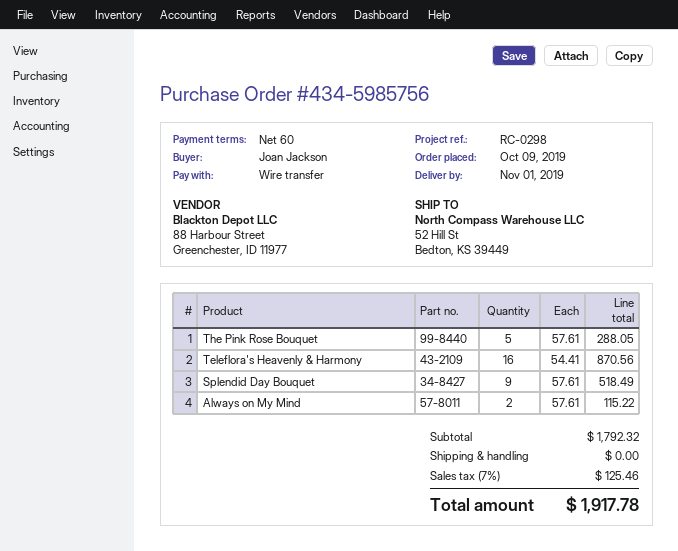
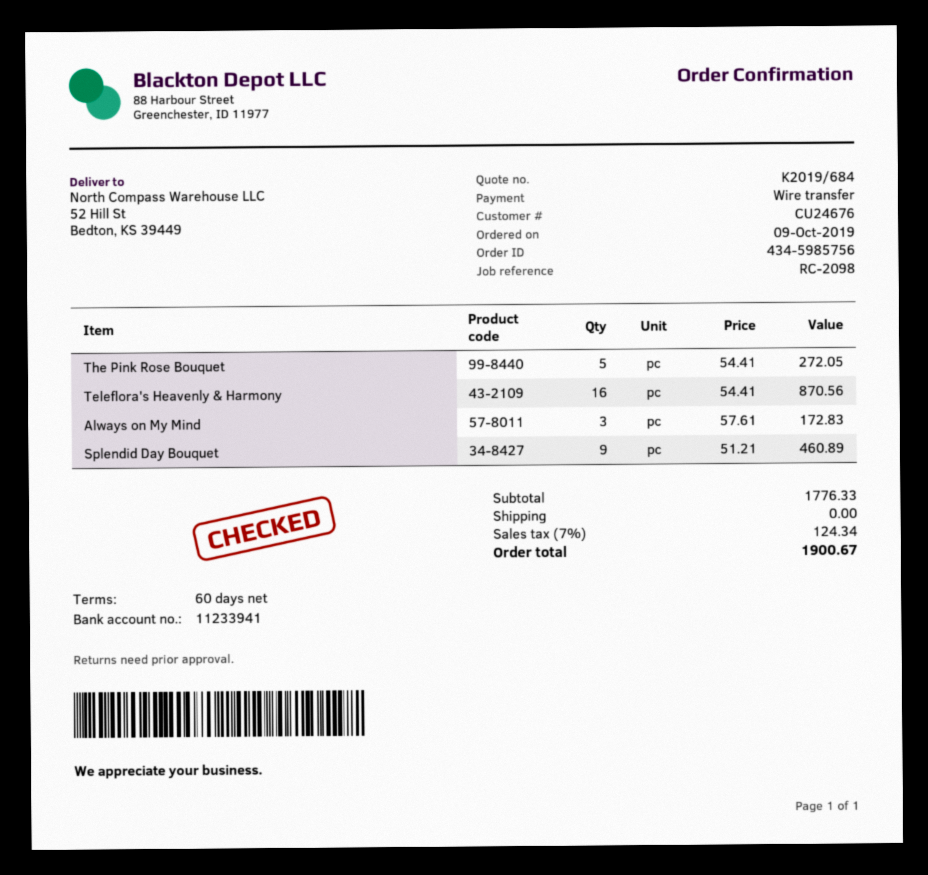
reference: RC-0298 -> RC-2098
The Pink Rose Bouquet: 5 x 57.61 = 288.05 -> 5 x 54.41 = 272.05
Splendid Day Bouquet: 9 x 57.61 = 518.49 -> 9 x 51.21 = 460.89
Always on My Mind: 2 x 57.61 = 115.22 -> 3 x 57.61 = 172.83
subtotal: 1792.32 -> 1776.33
tax: 7% = 125.46 -> 7% = 124.34
total: 1917.78 -> 1900.67

